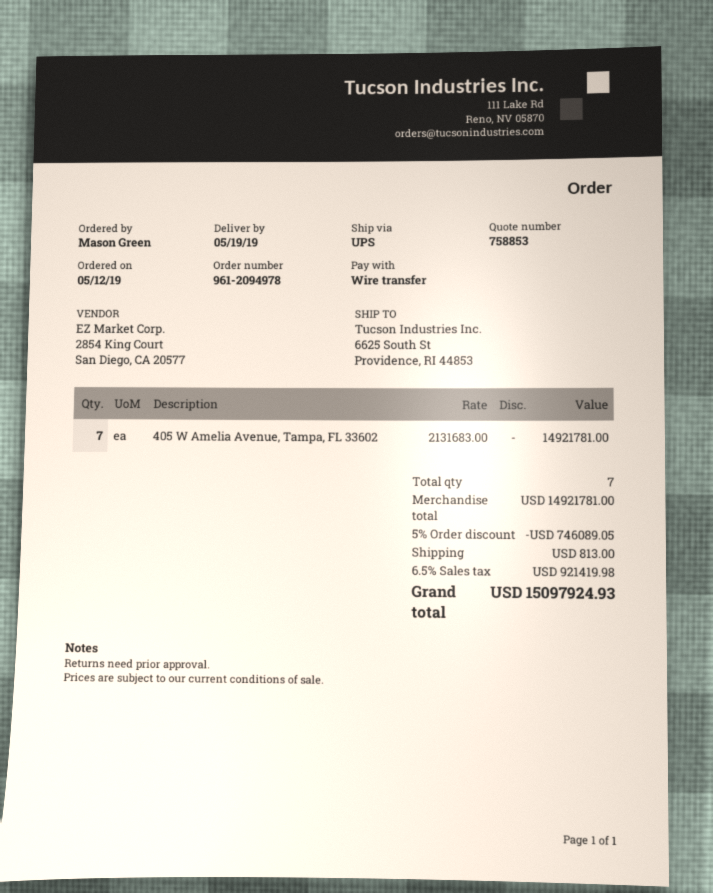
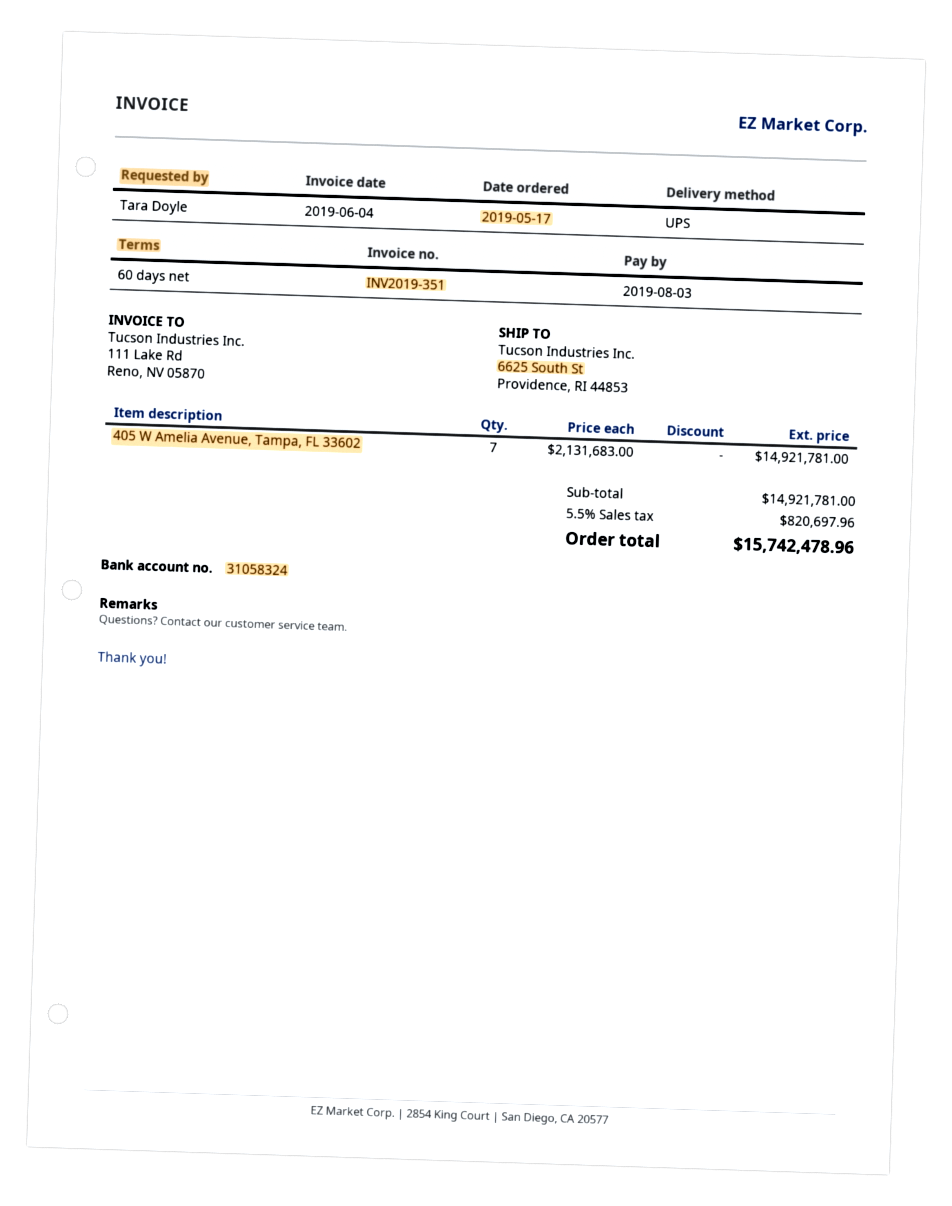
order date: 2019-05-12 -> 2019-05-17
ordered by: Mason Green -> Tara Doyle
discount: 5% = 746089.05 -> none
shipping: 813.00 -> none
tax: 6.5% = 921419.98 -> 5.5% = 820697.96
total: 15097924.93 -> 15742478.96

